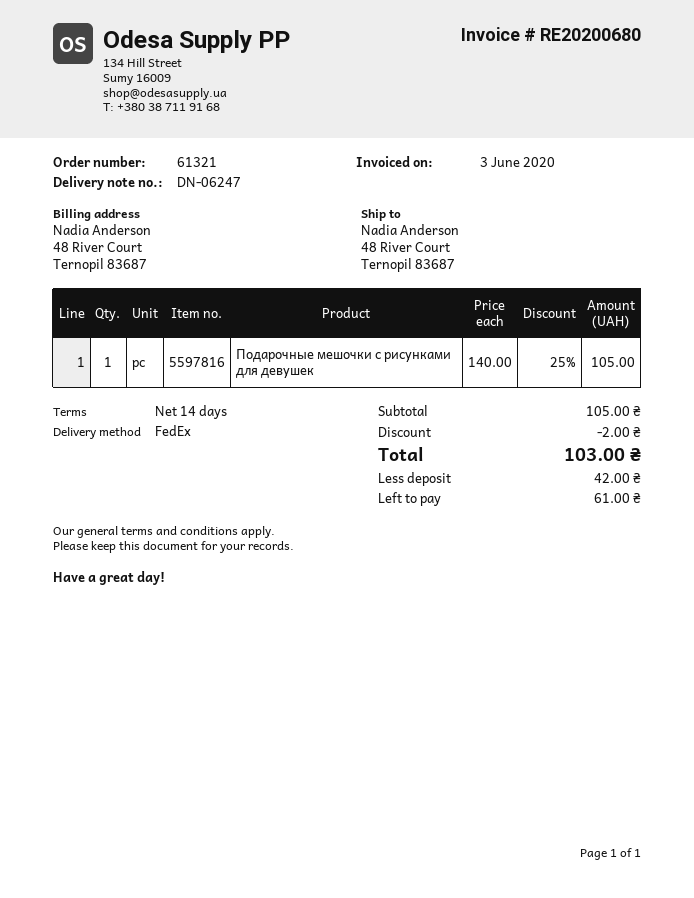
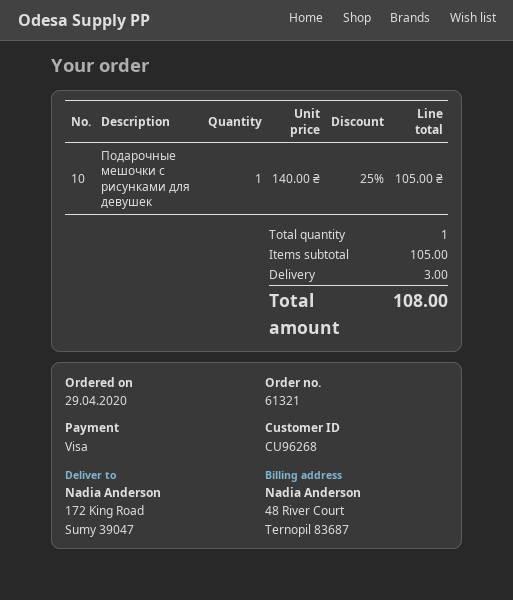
ship to: 48 River Court, Ternopil 83687 -> 172 King Road, Sumy 39047
discount: 2.00 -> none
shipping: none -> 3.00
total: 103.00 -> 108.00

